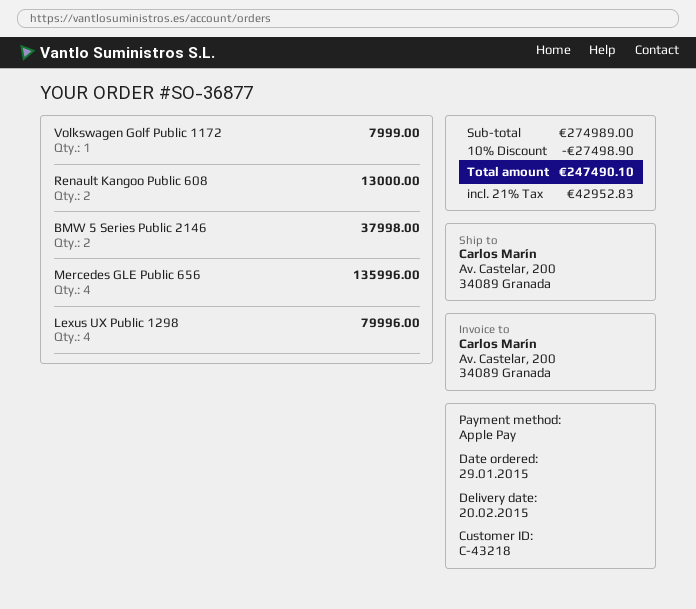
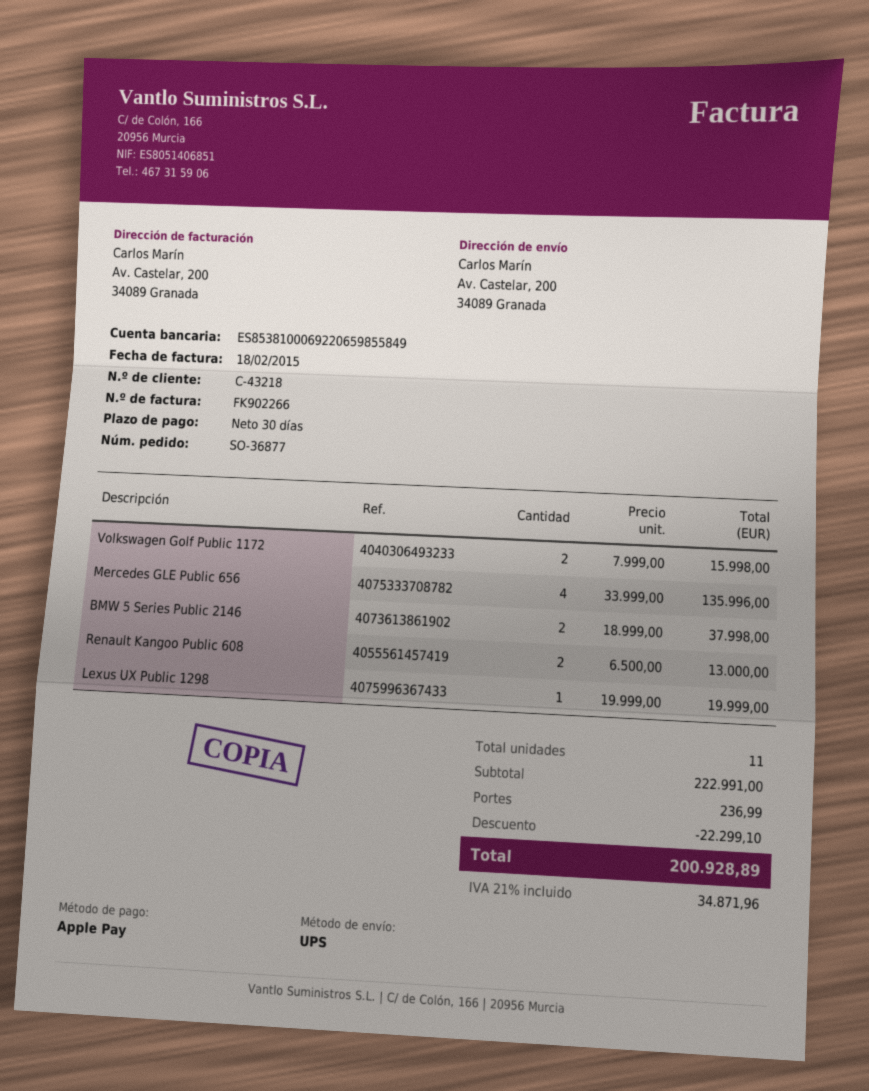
Volkswagen Golf Public 1172: 1 for 7999.00 -> 2 for 15998.00
Lexus UX Public 1298: 4 for 79996.00 -> 1 for 19999.00
subtotal: 274989.00 -> 222991.00
discount: 27498.90 -> 22299.10
shipping: none -> 236.99
tax: 21% = 42952.83 -> 21% = 34871.96
total: 247490.10 -> 200928.89

